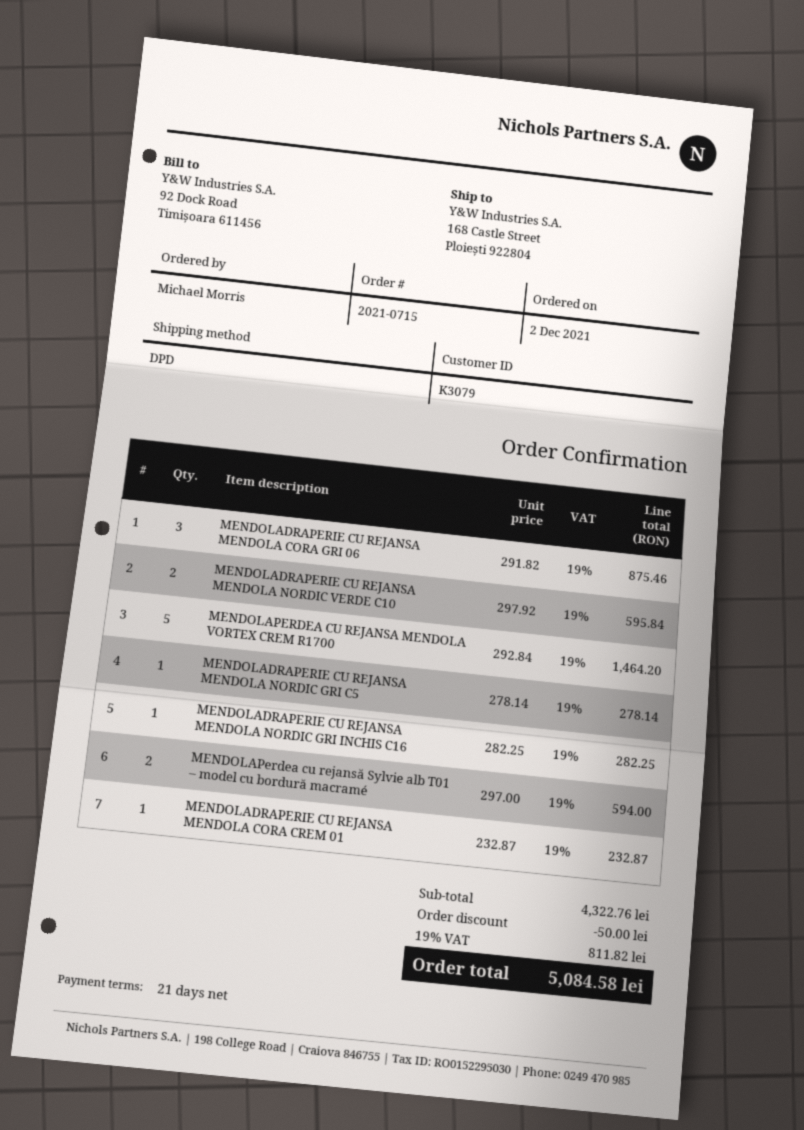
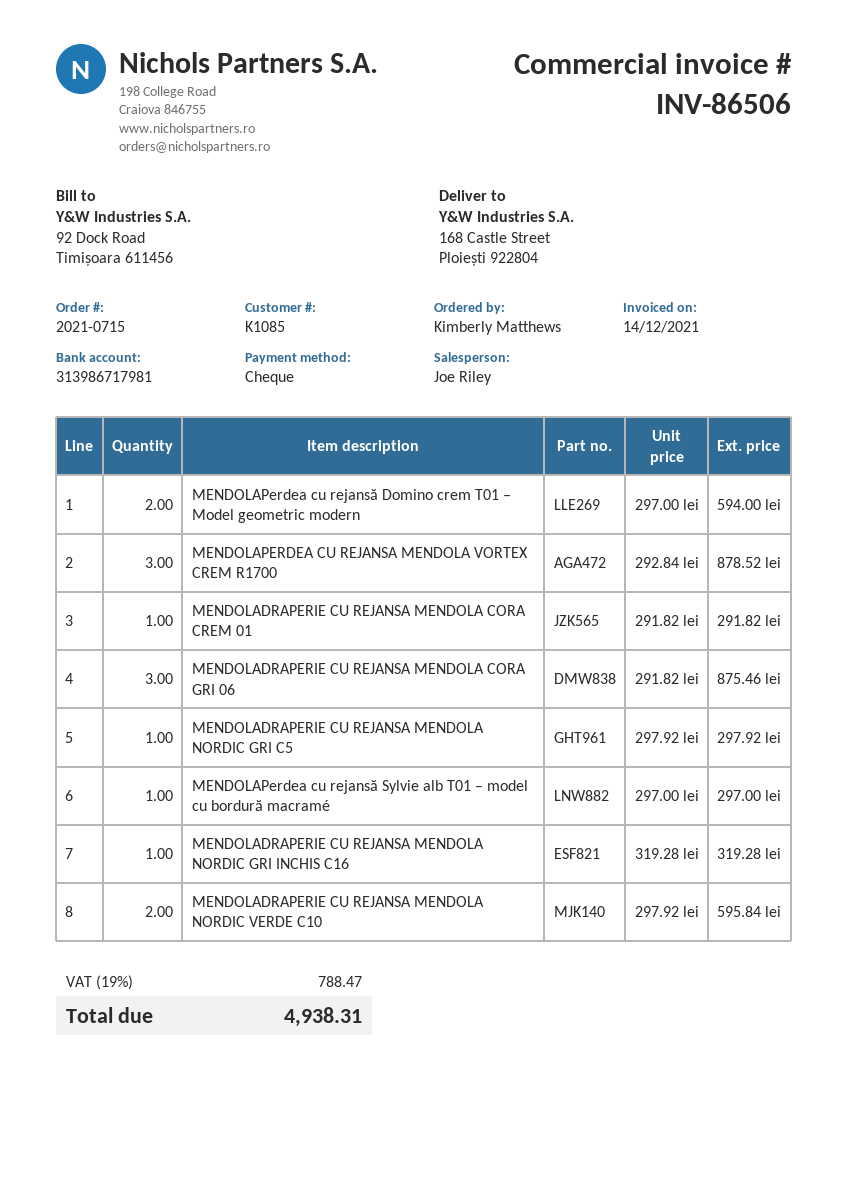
customer number: K3079 -> K1085
ordered by: Michael Morris -> Kimberly Matthews
MENDOLAPERDEA CU REJANSA MENDOLA VORTEX CREM R1700: 5 x 292.84 = 1464.20 -> 3 x 292.84 = 878.52
MENDOLADRAPERIE CU REJANSA MENDOLA NORDIC GRI C5: 1 x 278.14 = 278.14 -> 1 x 297.92 = 297.92
MENDOLADRAPERIE CU REJANSA MENDOLA NORDIC GRI INCHIS C16: 1 x 282.25 = 282.25 -> 1 x 319.28 = 319.28
MENDOLAPerdea cu rejansă Sylvie alb T01 – model cu bordură macramé: 2 x 297.00 = 594.00 -> 1 x 297.00 = 297.00
MENDOLADRAPERIE CU REJANSA MENDOLA CORA CREM 01: 1 x 232.87 = 232.87 -> 1 x 291.82 = 291.82
MENDOLAPerdea cu rejansă Domino crem T01 – Model geometric modern: none -> 2 x 297.00 = 594.00
discount: 50.00 -> none
tax: 19% = 811.82 -> 19% = 788.47
total: 5084.58 -> 4938.31

